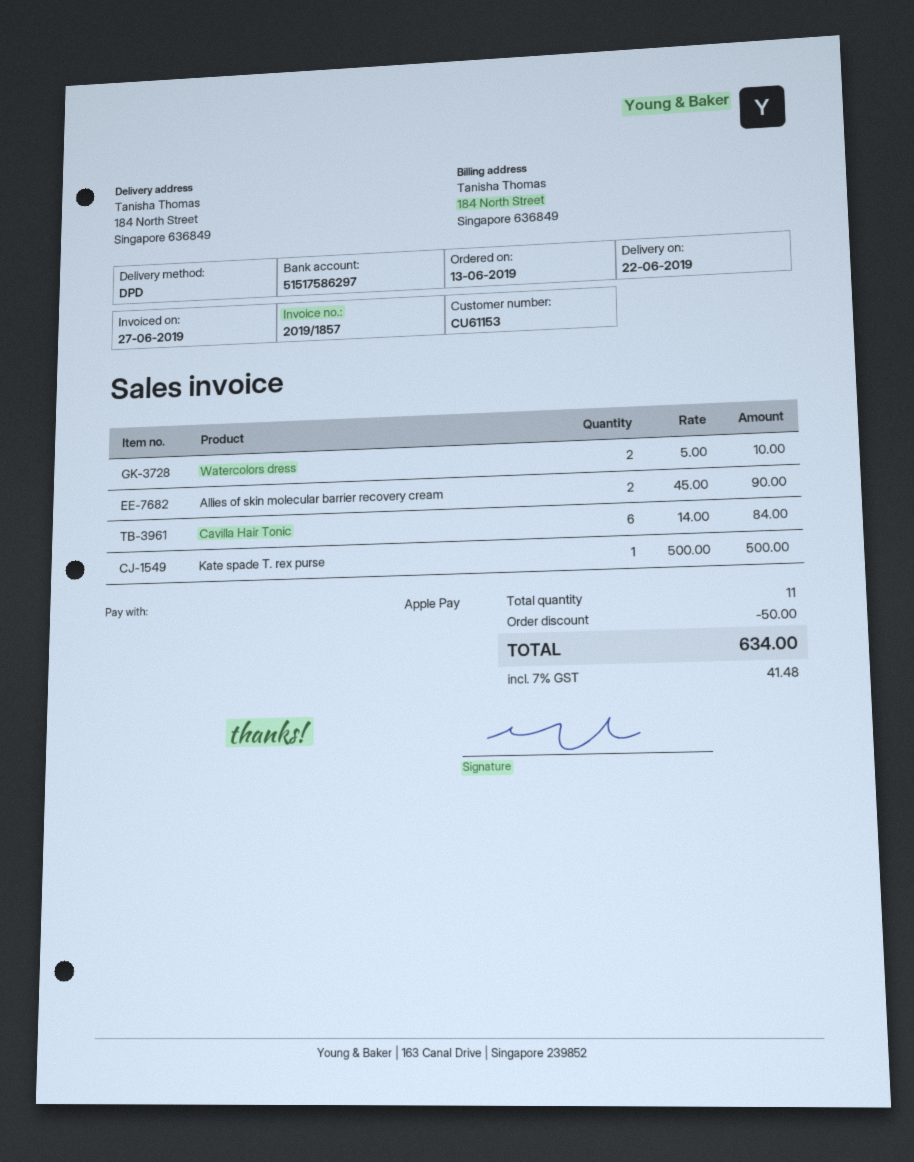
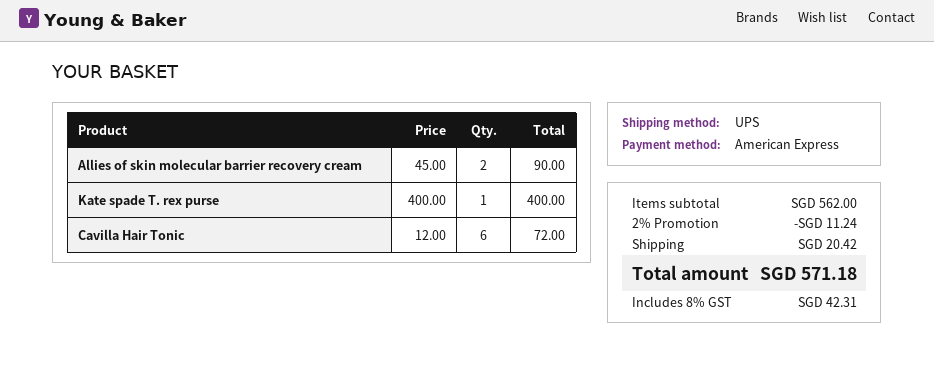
payment method: Apple Pay -> American Express
shipping method: DPD -> UPS
Watercolors dress: 2 x 5.00 = 10.00 -> none
Cavilla Hair Tonic: 6 x 14.00 = 84.00 -> 6 x 12.00 = 72.00
Kate spade T. rex purse: 1 x 500.00 = 500.00 -> 1 x 400.00 = 400.00
discount: 50.00 -> 11.24
shipping: none -> 20.42
tax: 7% = 41.48 -> 8% = 42.31
total: 634.00 -> 571.18

